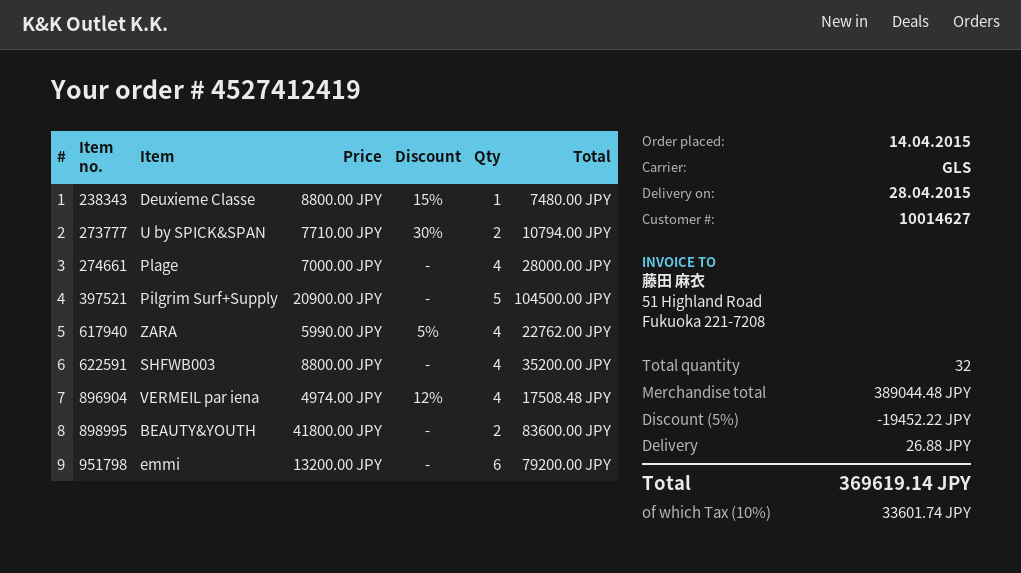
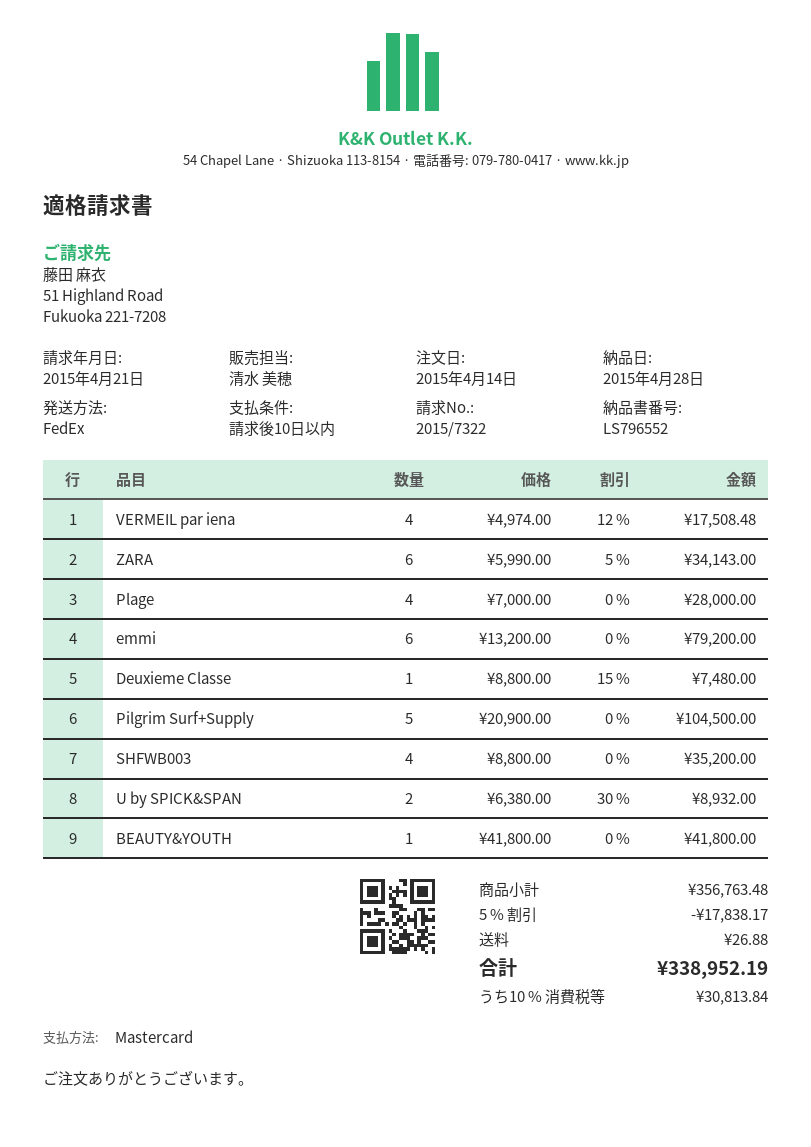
shipping method: GLS -> FedEx
U by SPICK&SPAN: 2 x 7710.00 - 30% = 10794.00 -> 2 x 6380.00 - 30% = 8932.00
ZARA: 4 x 5990.00 - 5% = 22762.00 -> 6 x 5990.00 - 5% = 34143.00
BEAUTY&YOUTH: 2 x 41800.00 = 83600.00 -> 1 x 41800.00 = 41800.00
subtotal: 389044.48 -> 356763.48
discount: 5% = 19452.22 -> 5% = 17838.17
tax: 10% = 33601.74 -> 10% = 30813.84
total: 369619.14 -> 338952.19

